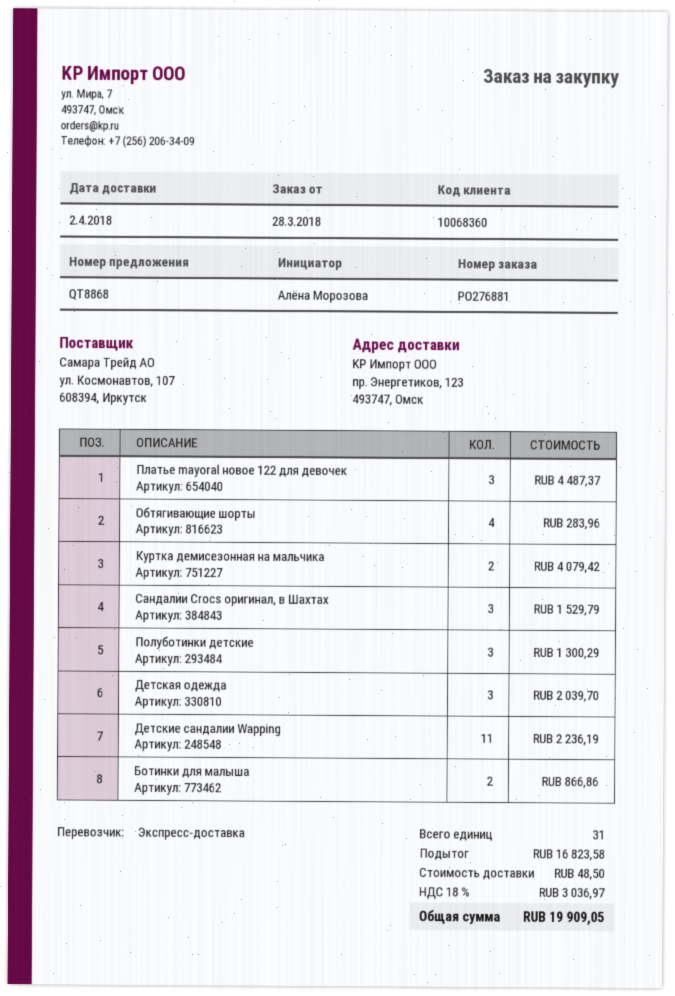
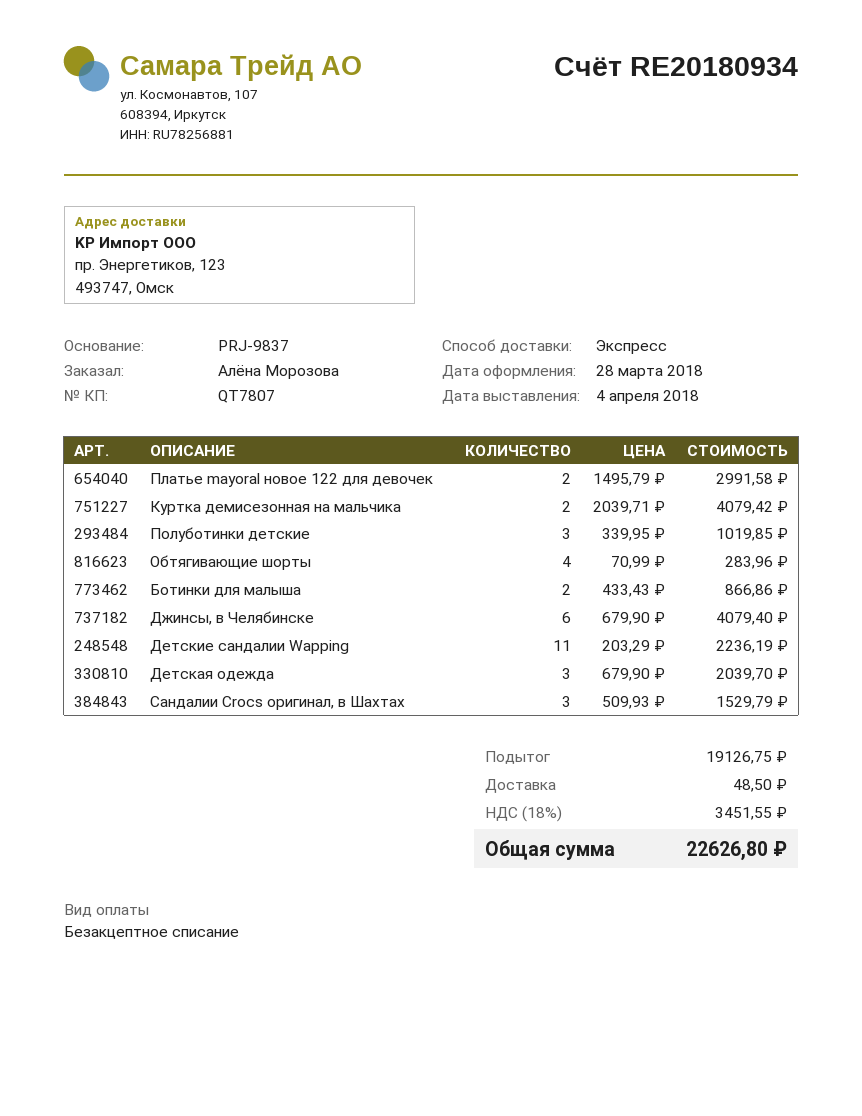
quote number: QT8868 -> QT7807
Платье mayoral новое 122 для девочек: 3 for 4487.37 -> 2 for 2991.58
Полуботинки детские: 3 for 1300.29 -> 3 for 1019.85
Джинсы, в Челябинске: none -> 6 for 4079.40
subtotal: 16823.58 -> 19126.75
tax: 18% = 3036.97 -> 18% = 3451.55
total: 19909.05 -> 22626.80

